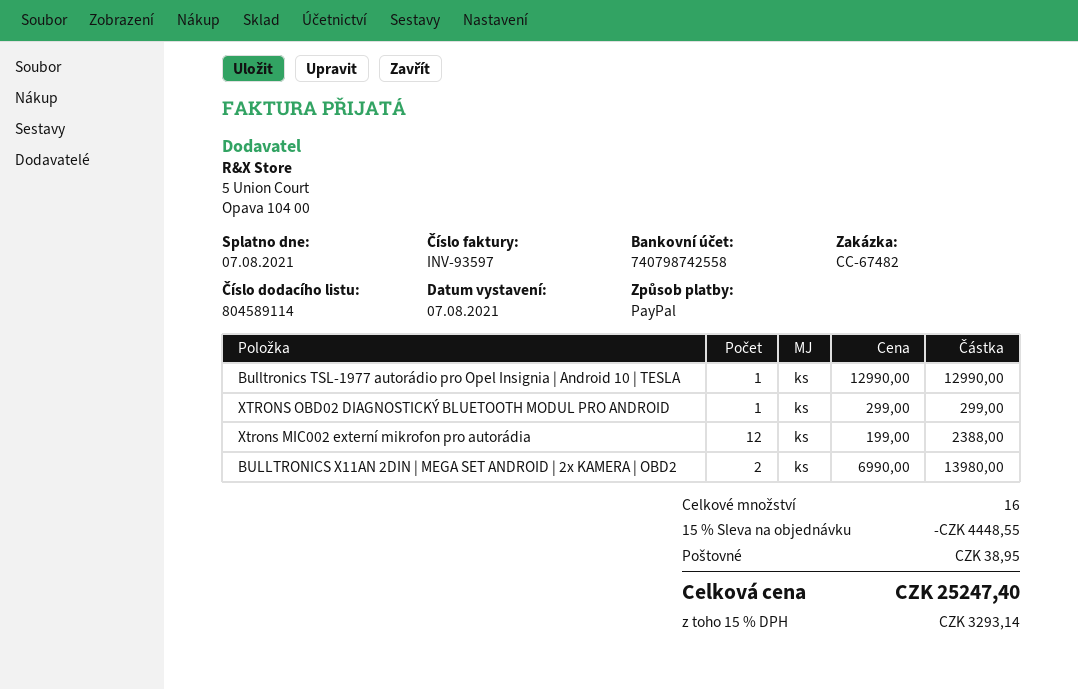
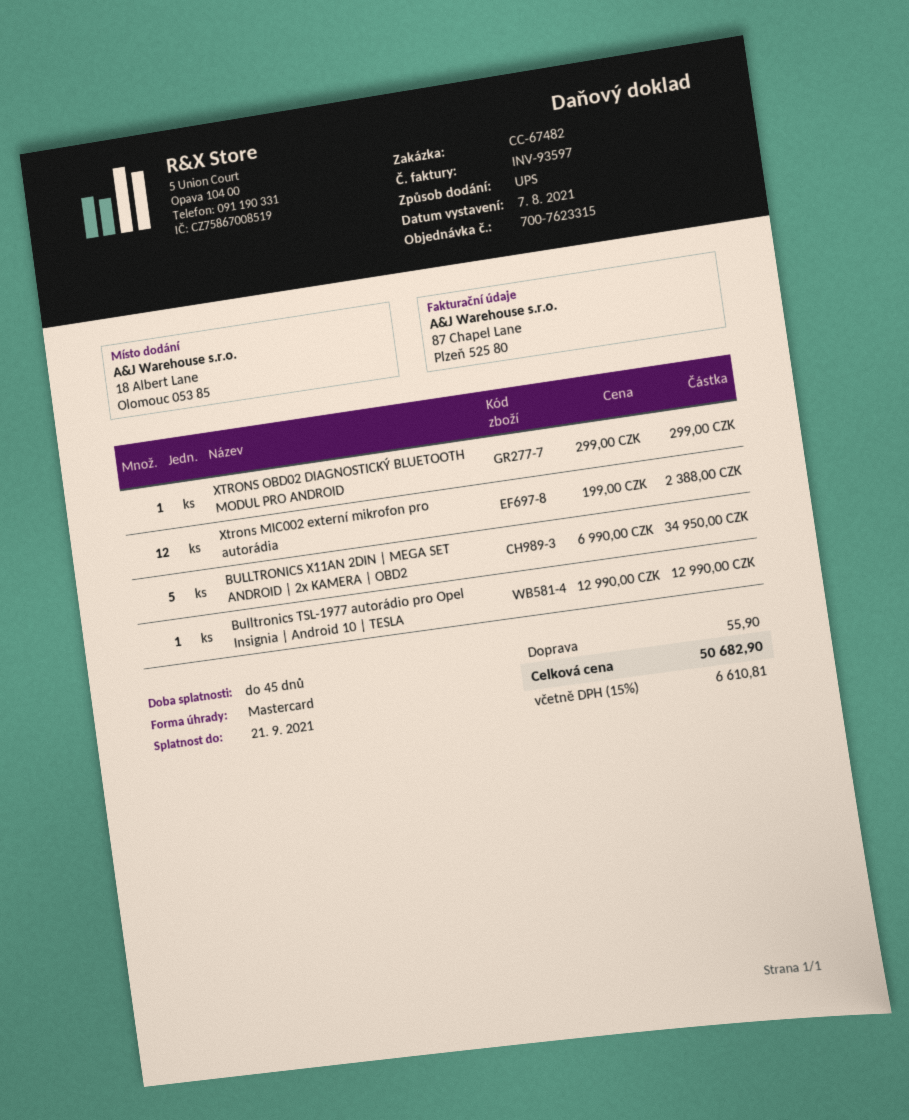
due date: 2021-08-07 -> 2021-09-21
payment method: PayPal -> Mastercard
BULLTRONICS X11AN 2DIN | MEGA SET ANDROID | 2x KAMERA | OBD2: 2 x 6990.00 = 13980.00 -> 5 x 6990.00 = 34950.00
discount: 15% = 4448.55 -> none
shipping: 38.95 -> 55.90
tax: 15% = 3293.14 -> 15% = 6610.81
total: 25247.40 -> 50682.90

